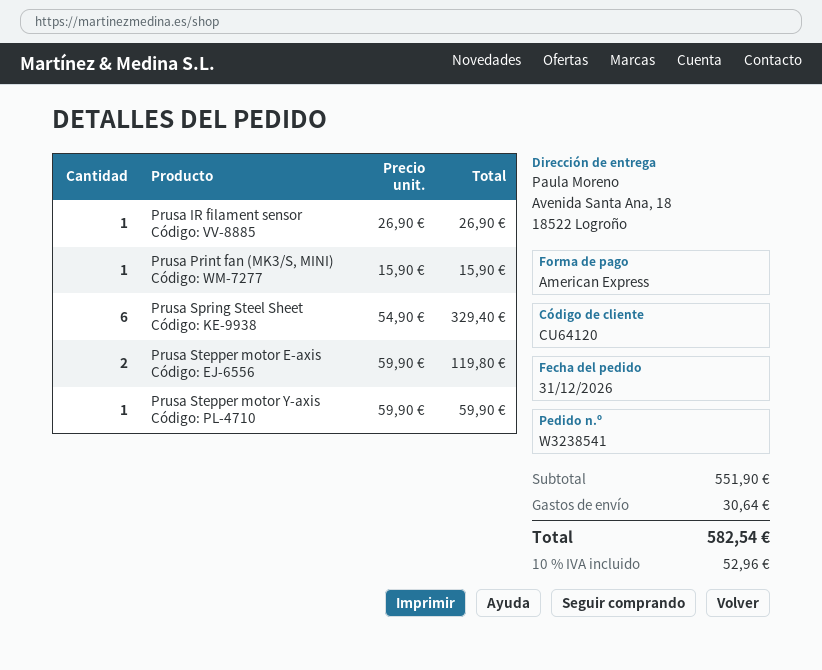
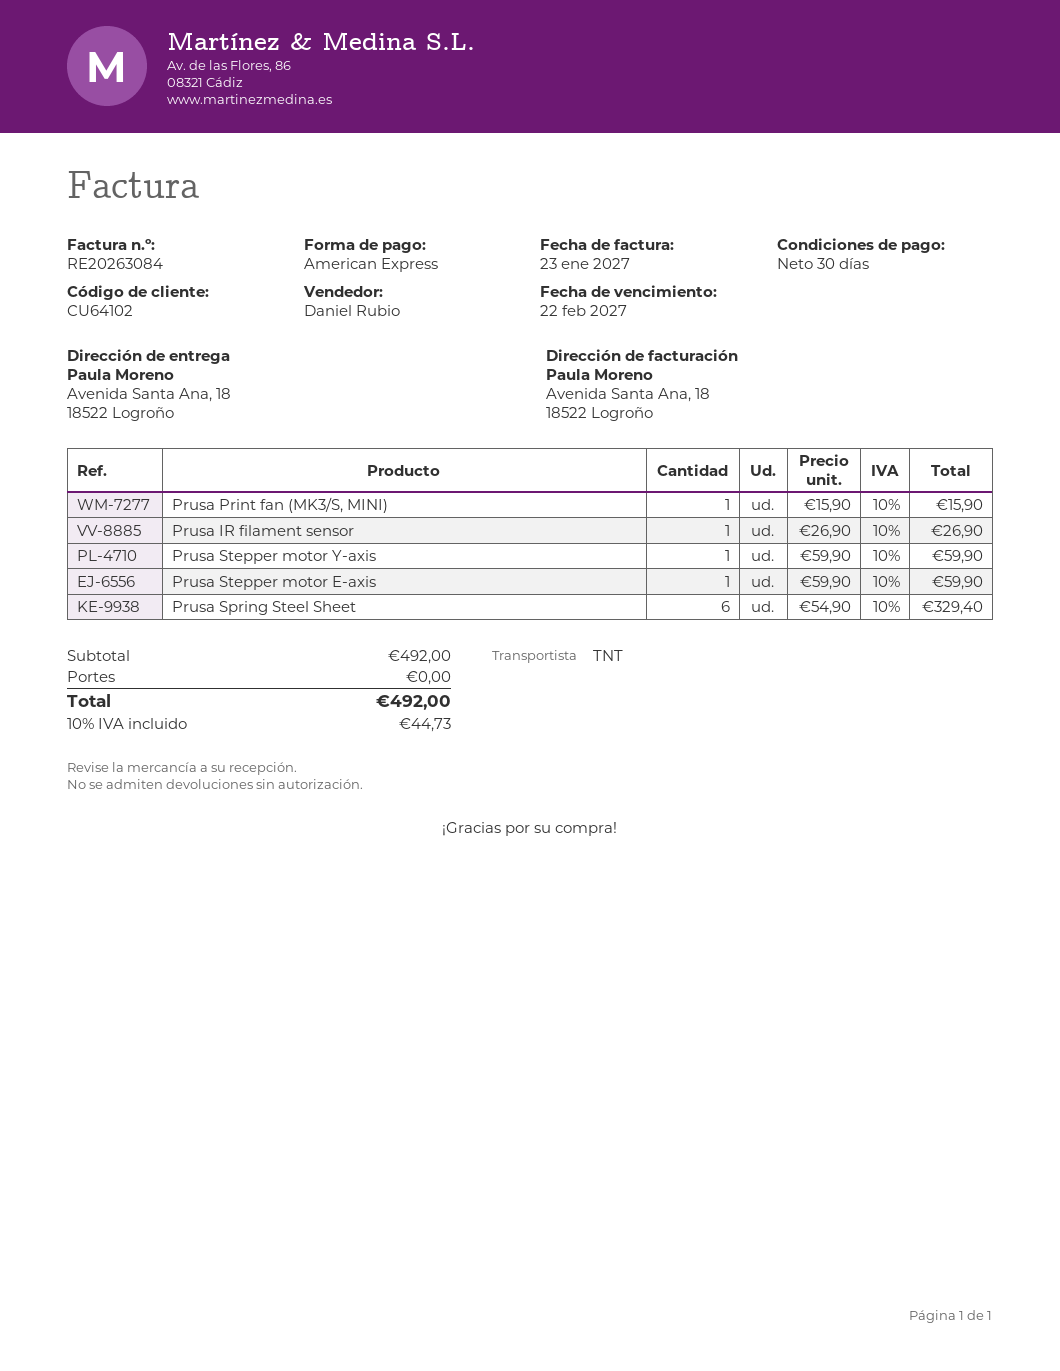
customer number: CU64120 -> CU64102
Prusa Stepper motor E-axis: 2 x 59.90 = 119.80 -> 1 x 59.90 = 59.90
subtotal: 551.90 -> 492.00
shipping: 30.64 -> 0.00
tax: 10% = 52.96 -> 10% = 44.73
total: 582.54 -> 492.00

